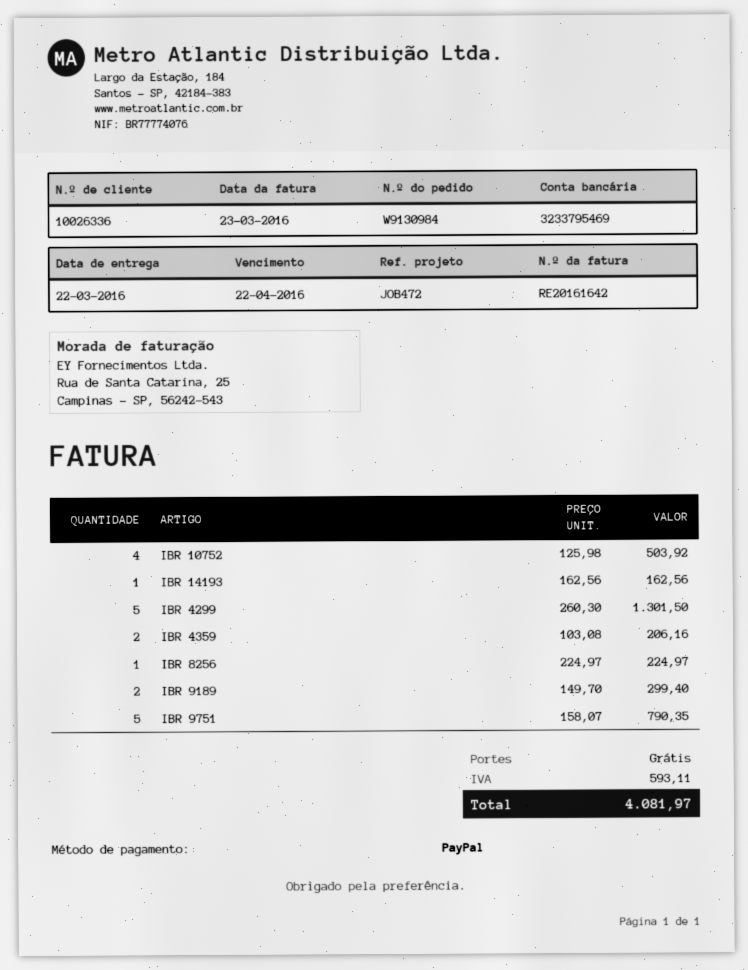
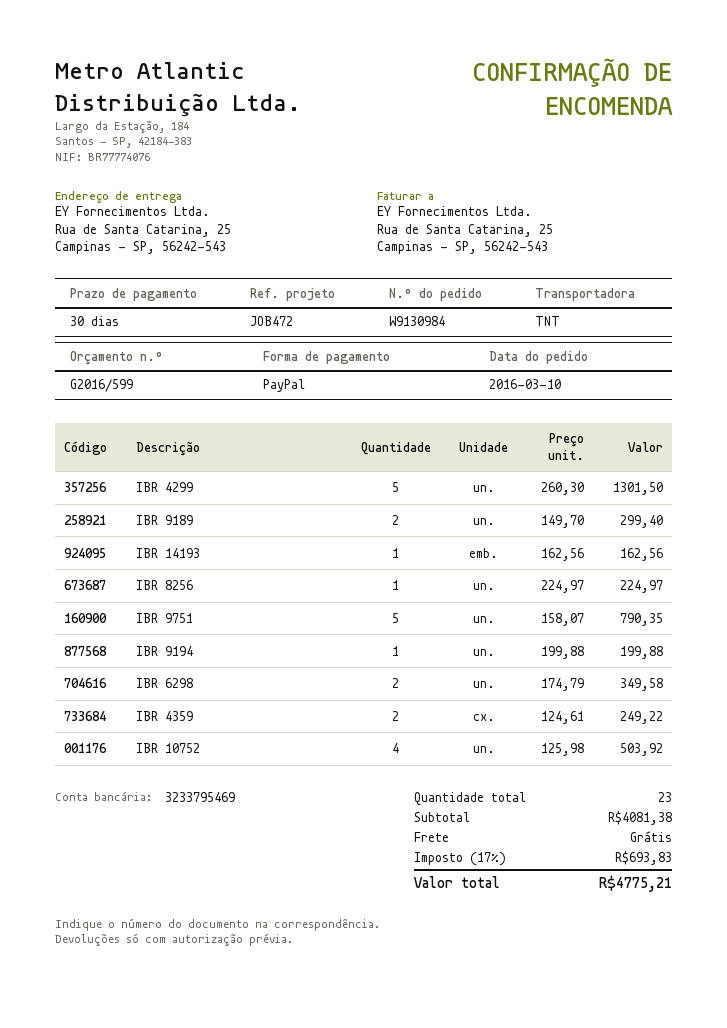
IBR 4359: 2 x 103.08 = 206.16 -> 2 x 124.61 = 249.22
IBR 9194: none -> 1 x 199.88 = 199.88
IBR 6298: none -> 2 x 174.79 = 349.58
tax: 593.11 -> 693.83
total: 4081.97 -> 4775.21

